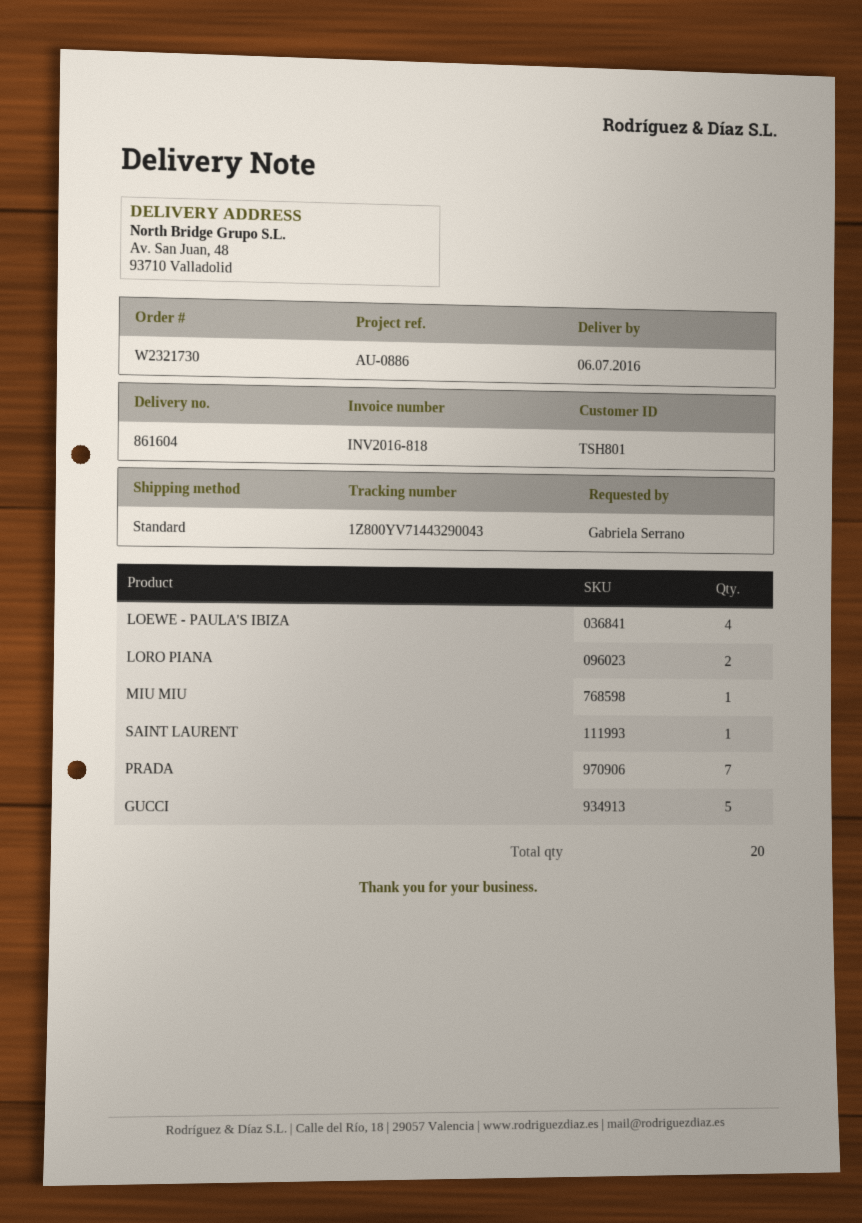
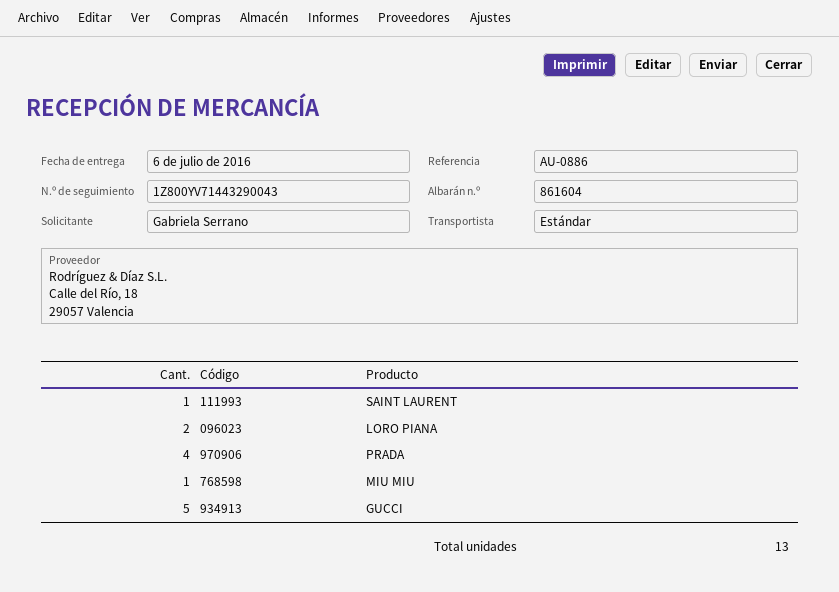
LOEWE - PAULA'S IBIZA: 4 -> none
PRADA: 7 -> 4
total quantity: 20 -> 13

